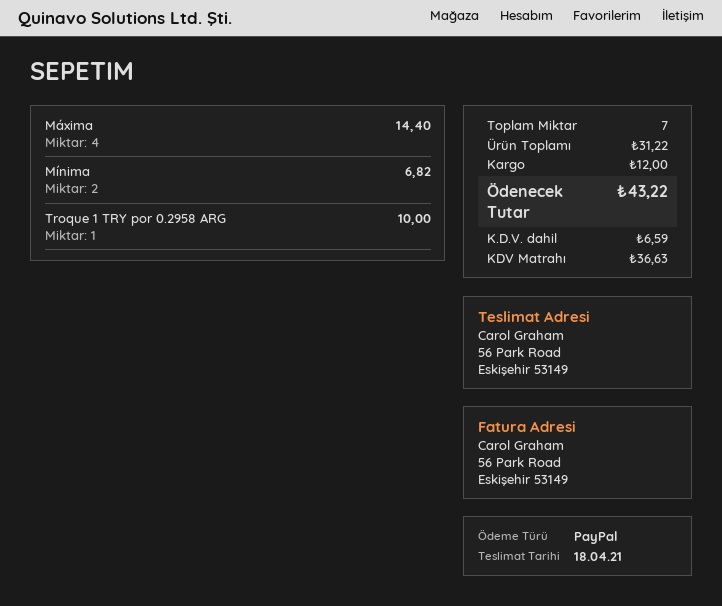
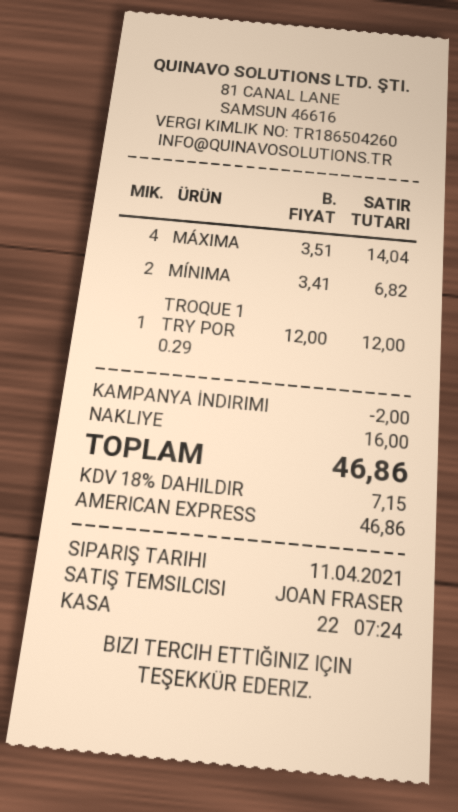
payment method: PayPal -> American Express
Máxima: 4 for 14.40 -> 4 for 14.04
Troque 1 TRY por 0.2958 ARG: 1 for 10.00 -> 1 for 12.00
discount: none -> 2.00
shipping: 12.00 -> 16.00
tax: 6.59 -> 7.15
total: 43.22 -> 46.86

